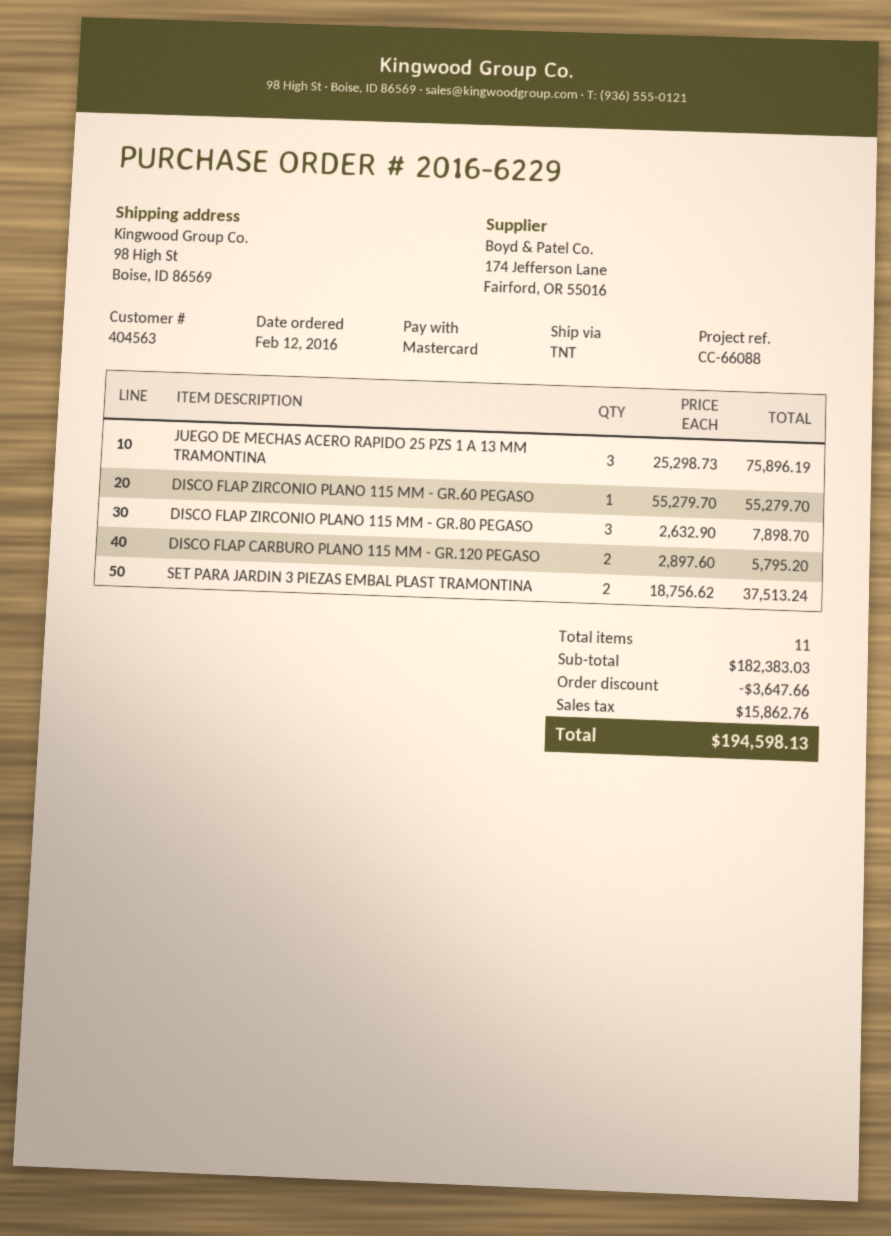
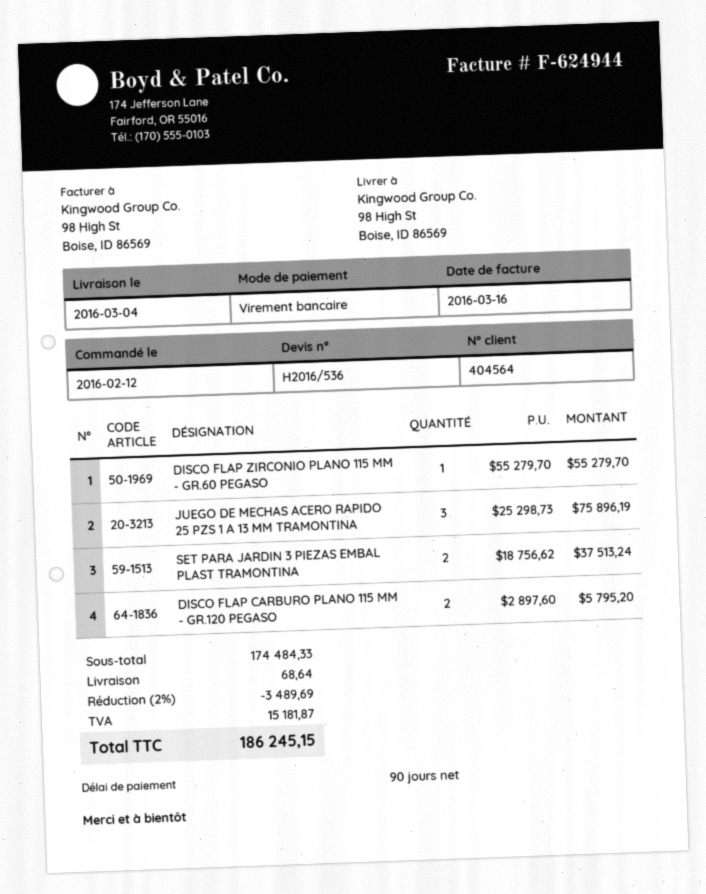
customer number: 404563 -> 404564
payment method: Mastercard -> bank transfer
DISCO FLAP ZIRCONIO PLANO 115 MM - GR.80 PEGASO: 3 x 2632.90 = 7898.70 -> none
subtotal: 182383.03 -> 174484.33
discount: 3647.66 -> 3489.69
shipping: none -> 68.64
tax: 15862.76 -> 15181.87
total: 194598.13 -> 186245.15

